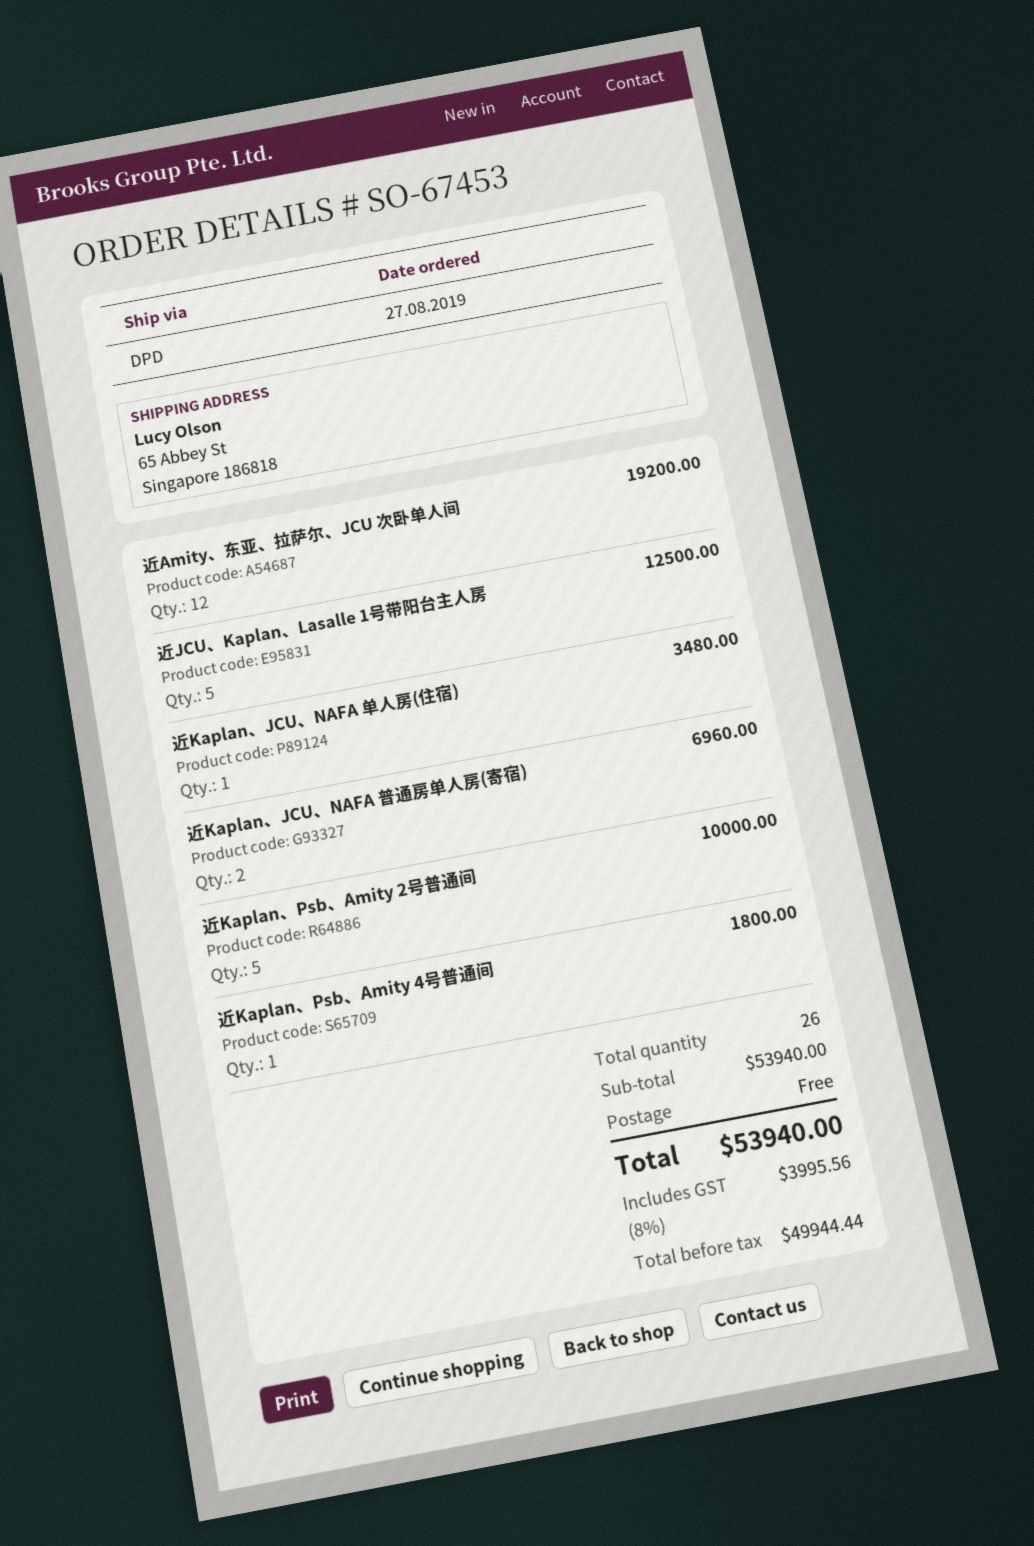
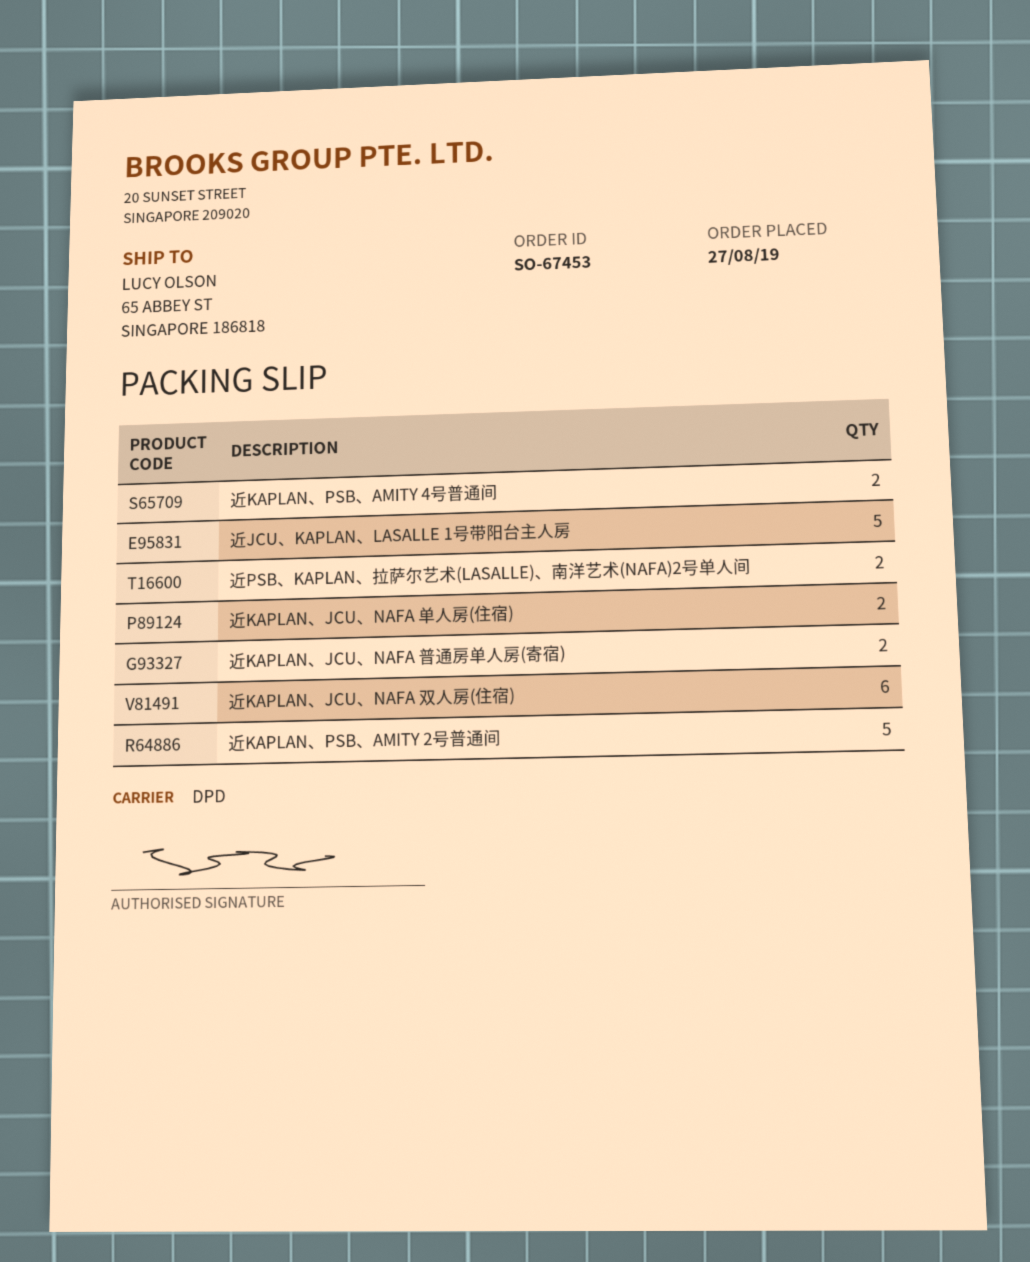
近Amity、东亚、拉萨尔、JCU 次卧单人间: 12 -> none
近Kaplan、JCU、NAFA 单人房(住宿): 1 -> 2
近Kaplan、Psb、Amity 4号普通间: 1 -> 2
近PSB、KAPLAN、拉萨尔艺术(LASALLE)、南洋艺术(NAFA)2号单人间: none -> 2
近KAPLAN、JCU、NAFA 双人房(住宿): none -> 6

